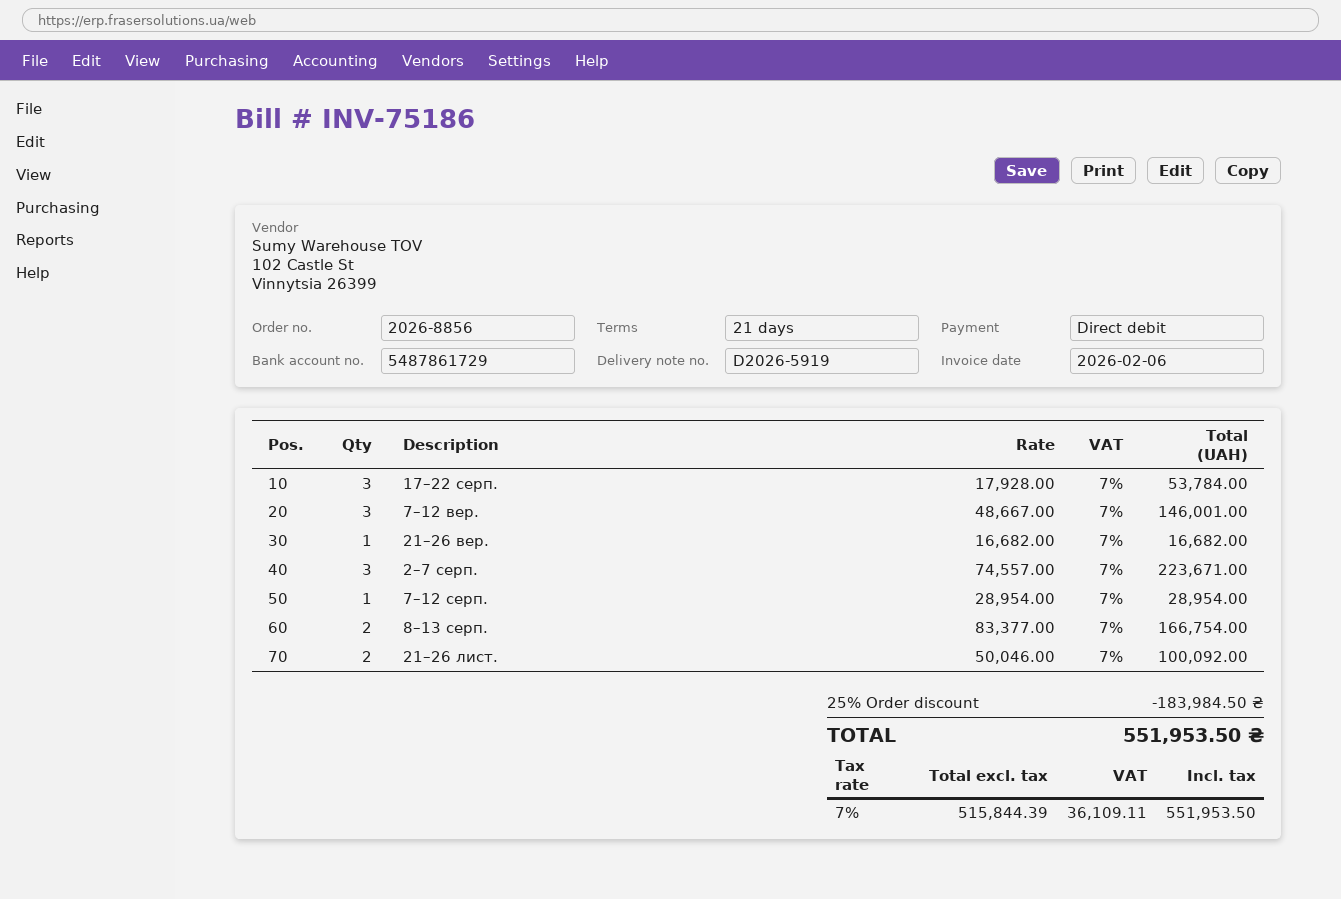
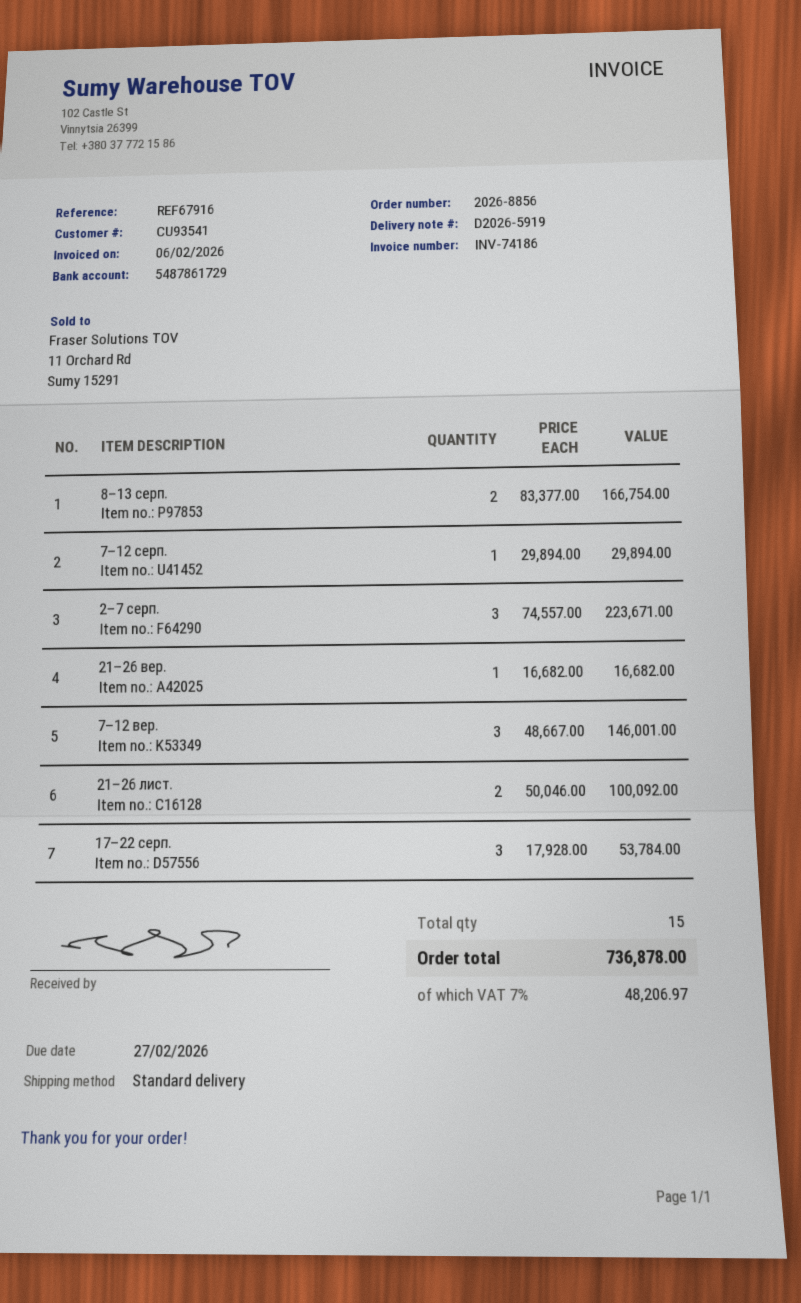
invoice number: INV-75186 -> INV-74186
7–12 серп.: 1 x 28954.00 = 28954.00 -> 1 x 29894.00 = 29894.00
discount: 25% = 183984.50 -> none
tax: 7% = 36109.11 -> 7% = 48206.97
total: 551953.50 -> 736878.00

